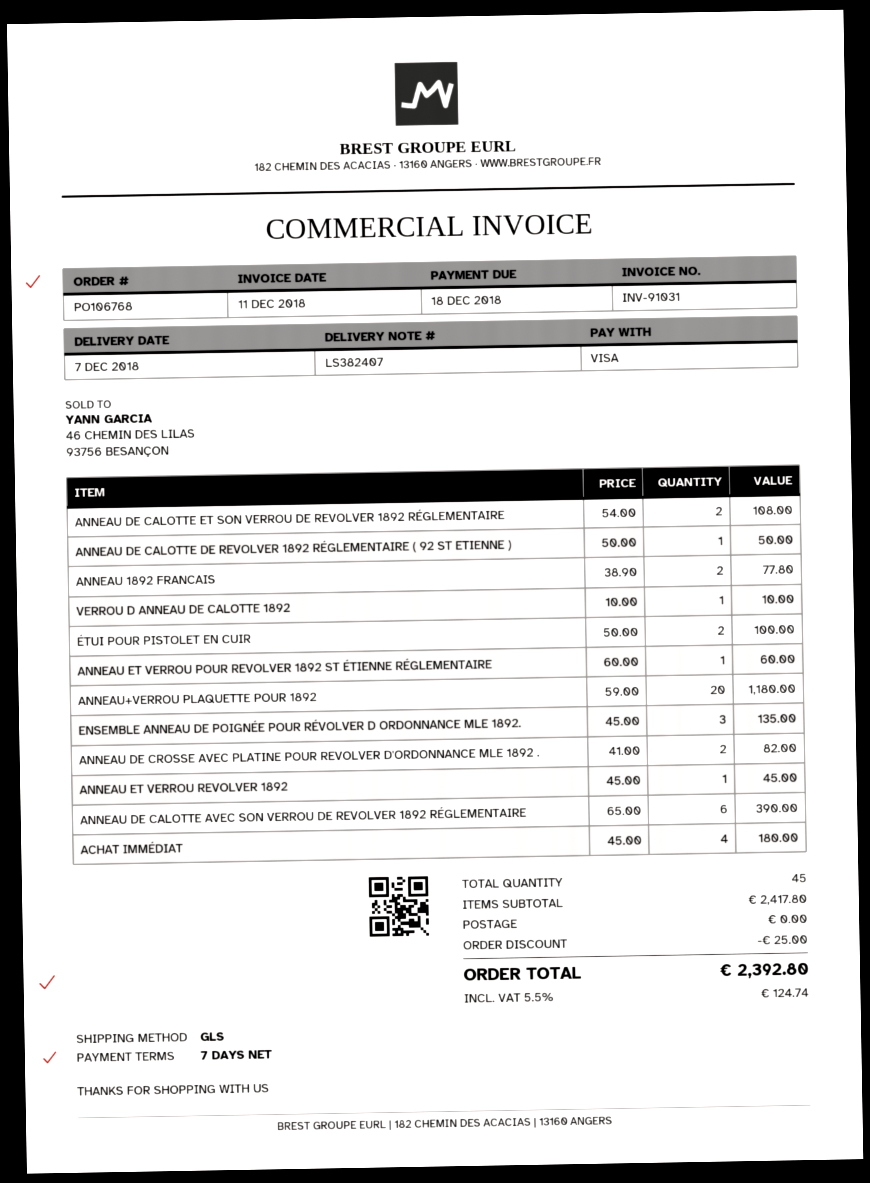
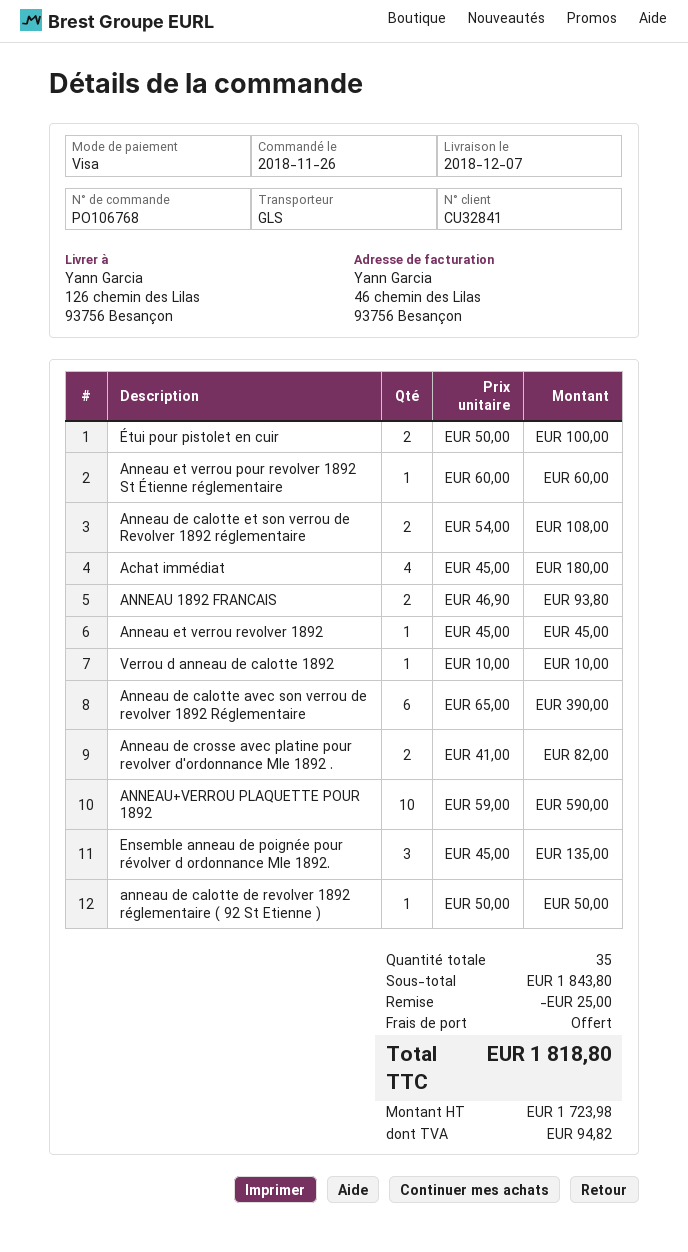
ANNEAU 1892 FRANCAIS: 2 x 38.90 = 77.80 -> 2 x 46.90 = 93.80
ANNEAU+VERROU PLAQUETTE POUR 1892: 20 x 59.00 = 1180.00 -> 10 x 59.00 = 590.00
total quantity: 45 -> 35
subtotal: 2417.80 -> 1843.80
tax: 124.74 -> 94.82
total: 2392.80 -> 1818.80

